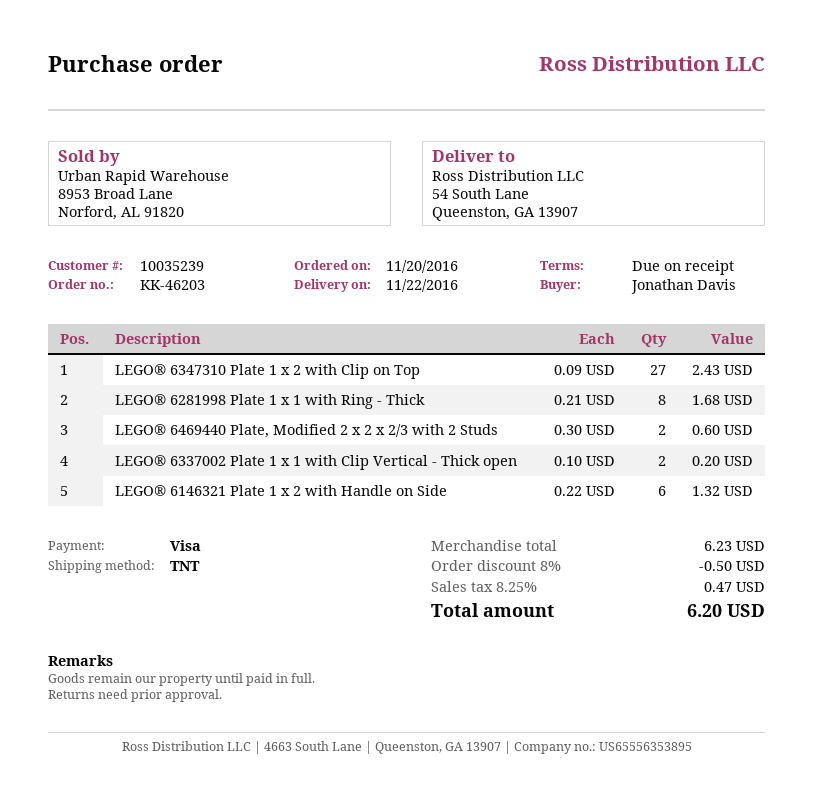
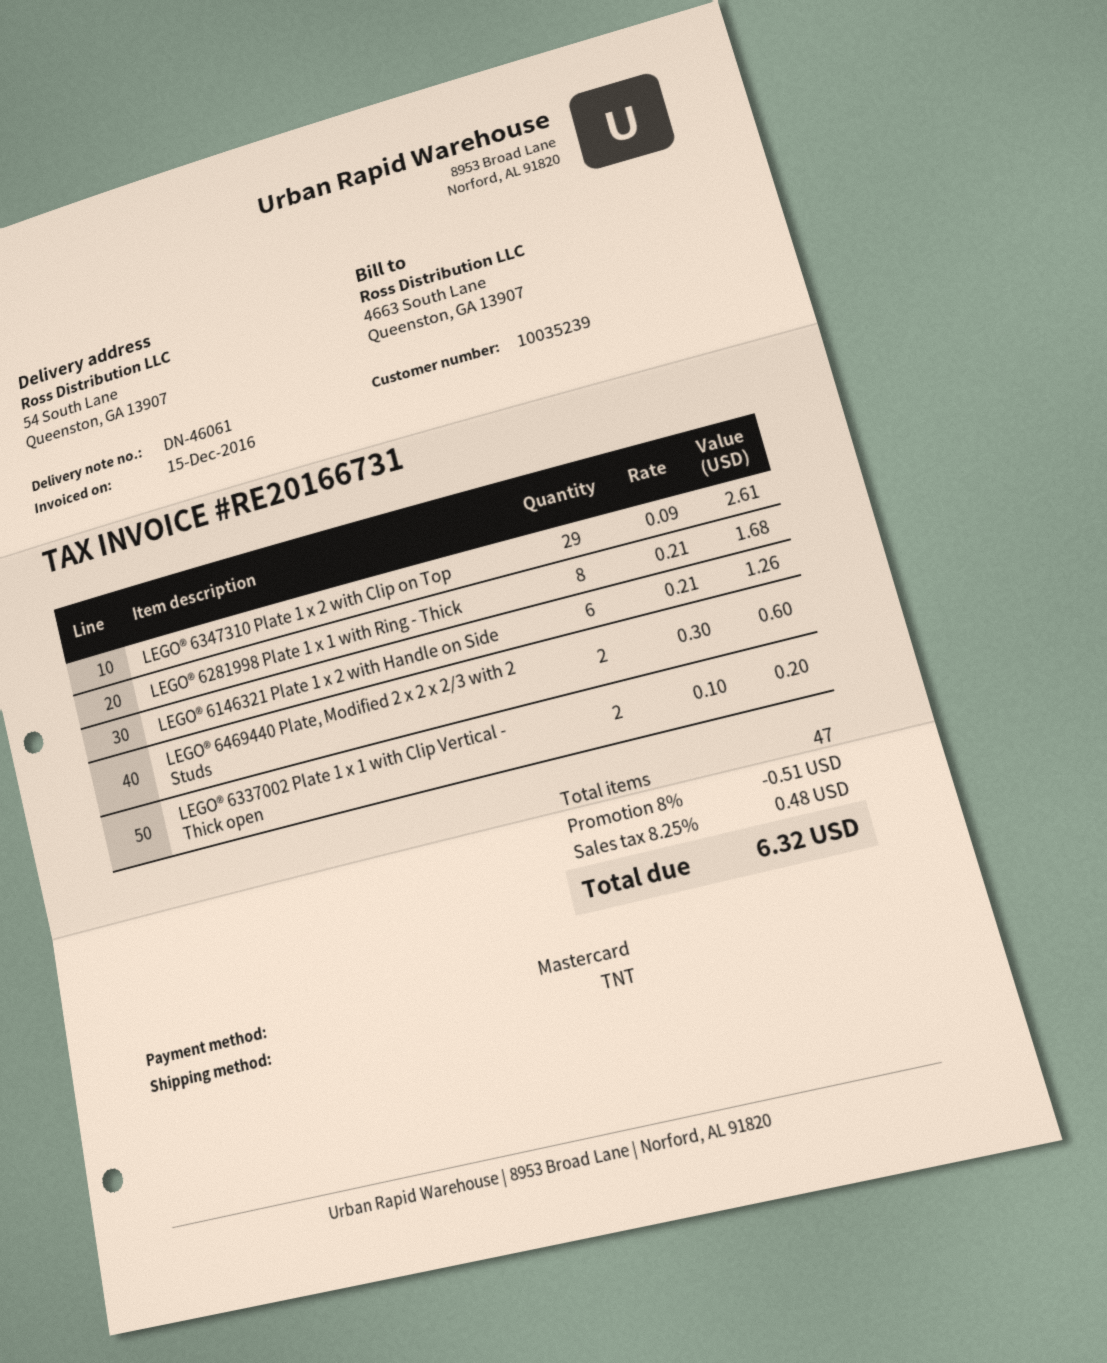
payment method: Visa -> Mastercard
LEGO® 6347310 Plate 1 x 2 with Clip on Top: 27 x 0.09 = 2.43 -> 29 x 0.09 = 2.61
LEGO® 6146321 Plate 1 x 2 with Handle on Side: 6 x 0.22 = 1.32 -> 6 x 0.21 = 1.26
discount: 8% = 0.50 -> 8% = 0.51
tax: 8.25% = 0.47 -> 8.25% = 0.48
total: 6.20 -> 6.32

